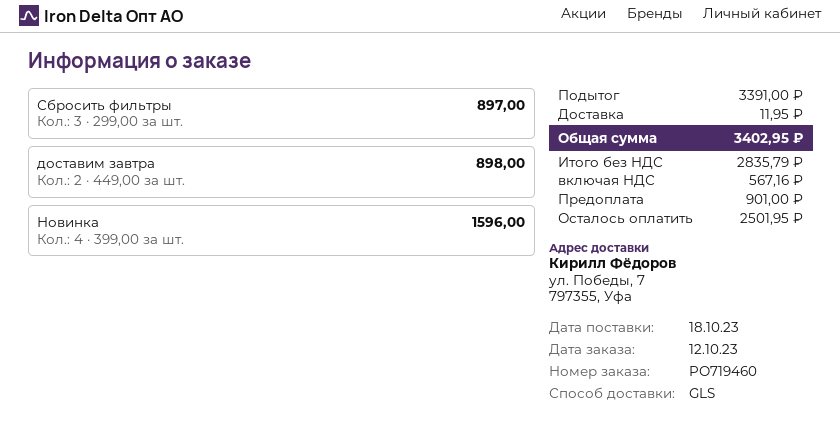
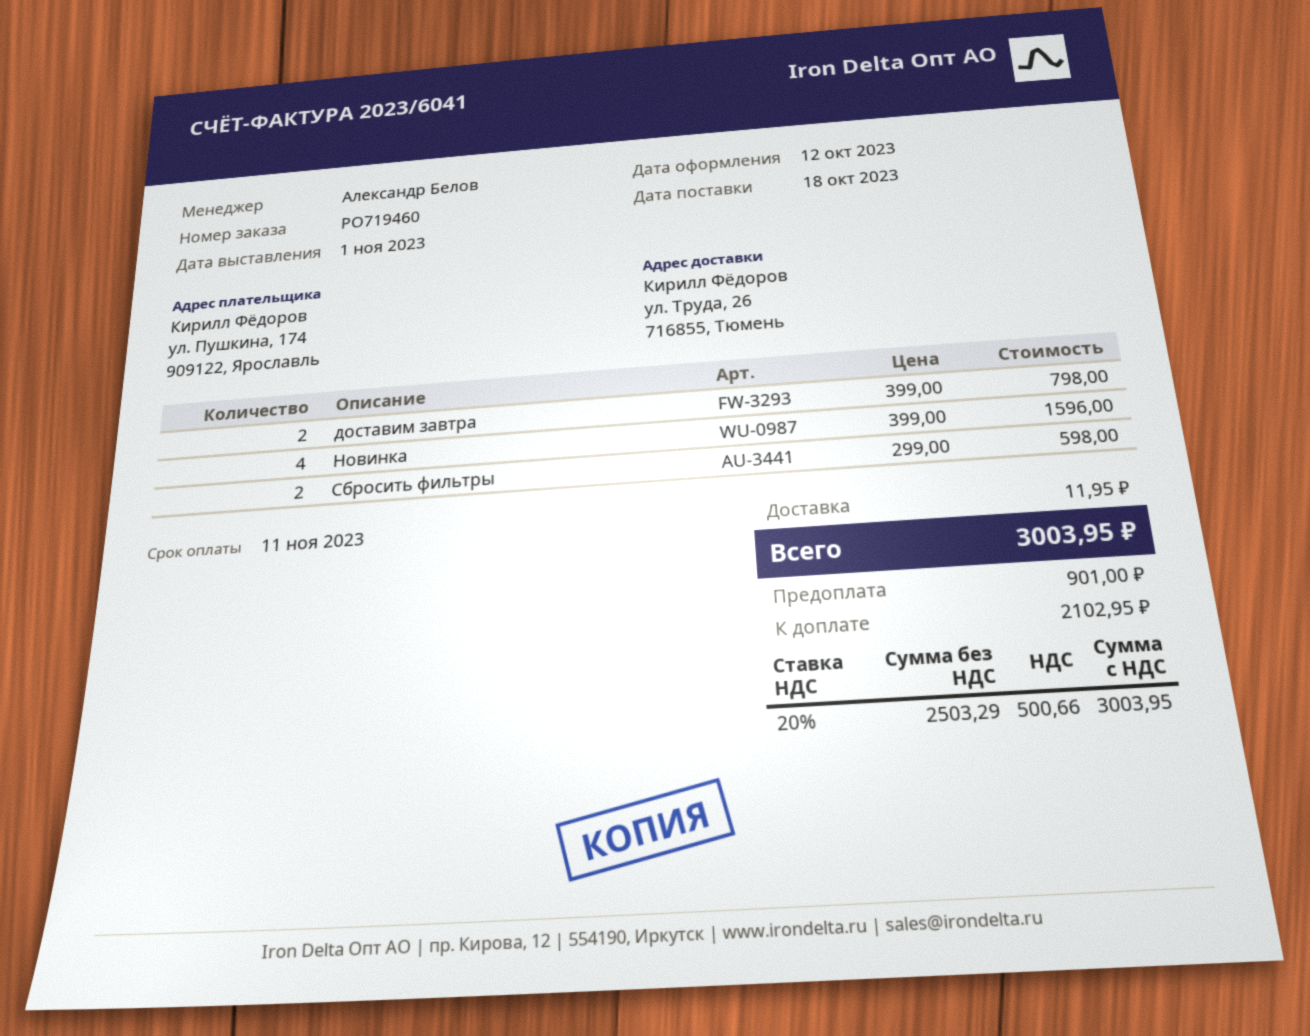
ship to: ул. Победы, 7, 797355, Уфа -> ул. Труда, 26, 716855, Тюмень
Сбросить фильтры: 3 x 299.00 = 897.00 -> 2 x 299.00 = 598.00
доставим завтра: 2 x 449.00 = 898.00 -> 2 x 399.00 = 798.00
net: 2835.79 -> 2503.29
tax: 567.16 -> 500.66
total: 3402.95 -> 3003.95
balance: 2501.95 -> 2102.95

